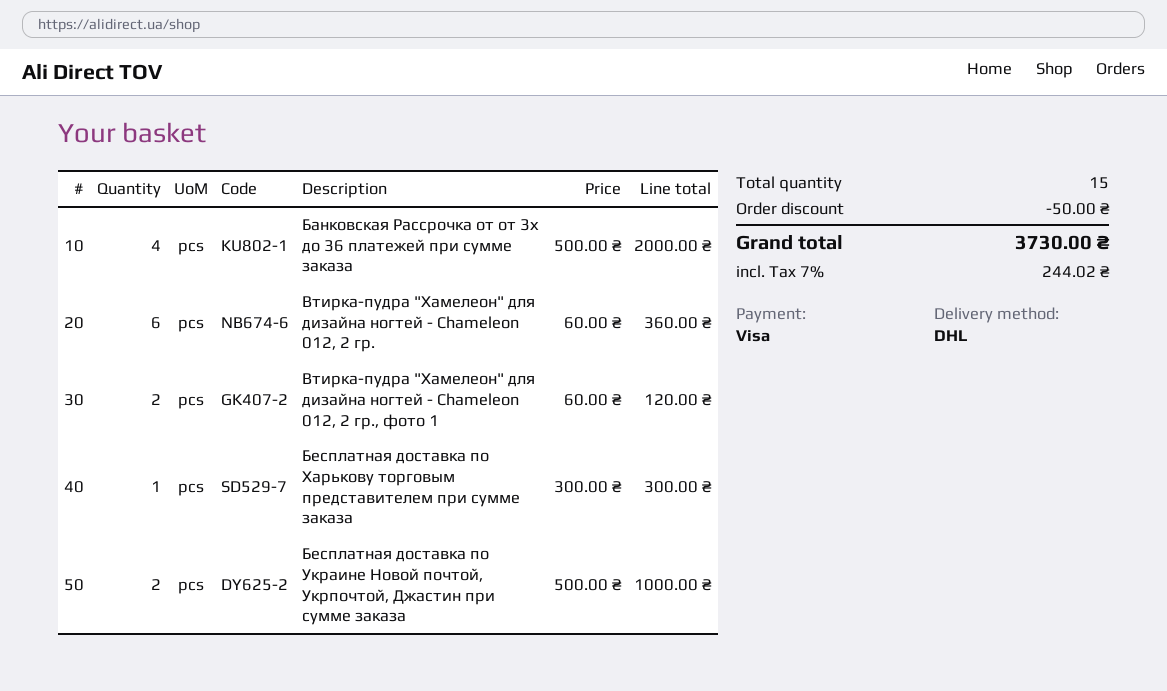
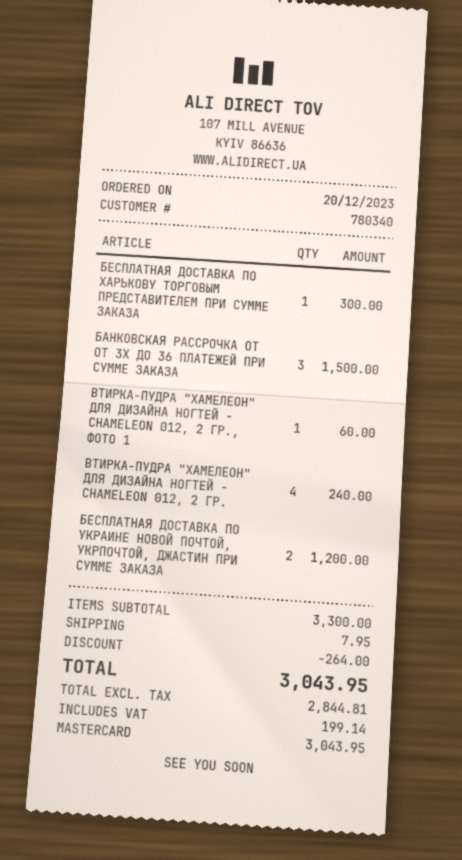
payment method: Visa -> Mastercard
Банковская Рассрочка от от 3х до 36 платежей при сумме заказа: 4 for 2000.00 -> 3 for 1500.00
Втирка-пудра "Хамелеон" для дизайна ногтей - Chameleon 012, 2 гр.: 6 for 360.00 -> 4 for 240.00
Втирка-пудра "Хамелеон" для дизайна ногтей - Chameleon 012, 2 гр., фото 1: 2 for 120.00 -> 1 for 60.00
Бесплатная доставка по Украине Новой почтой, Укрпочтой, Джастин при сумме заказа: 2 for 1000.00 -> 2 for 1200.00
discount: 50.00 -> 264.00
shipping: none -> 7.95
tax: 244.02 -> 199.14
total: 3730.00 -> 3043.95

